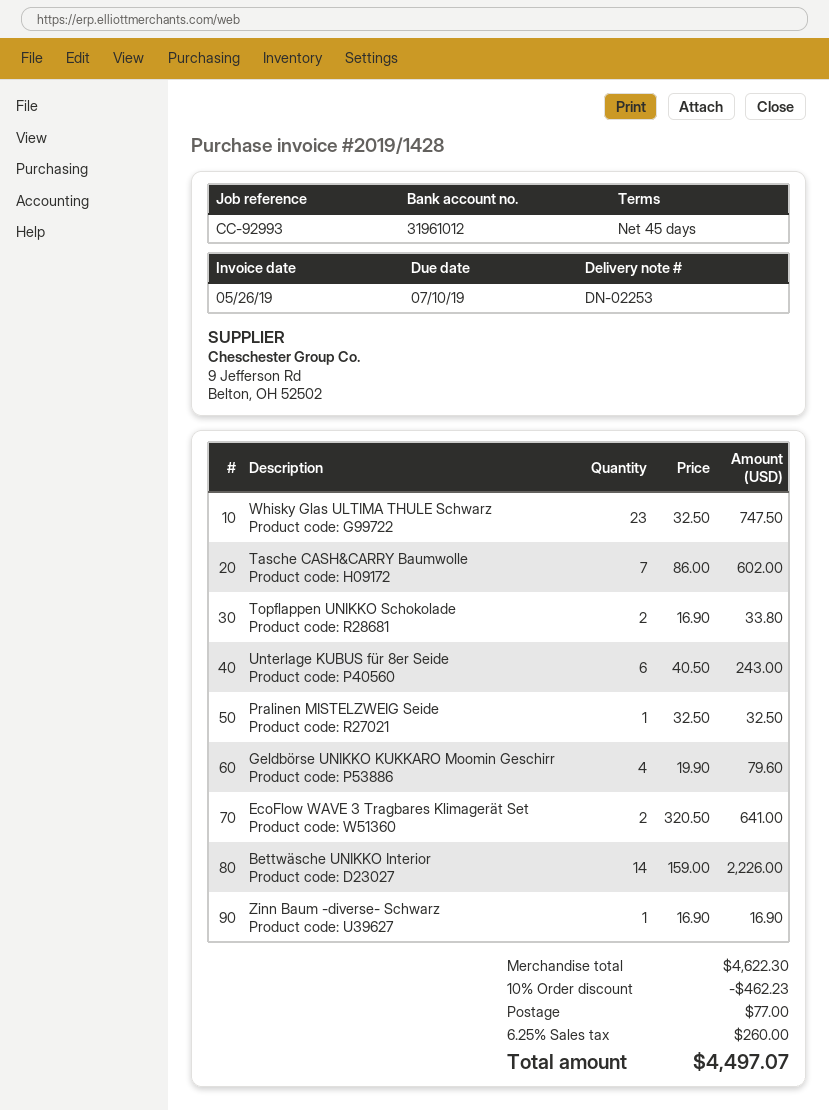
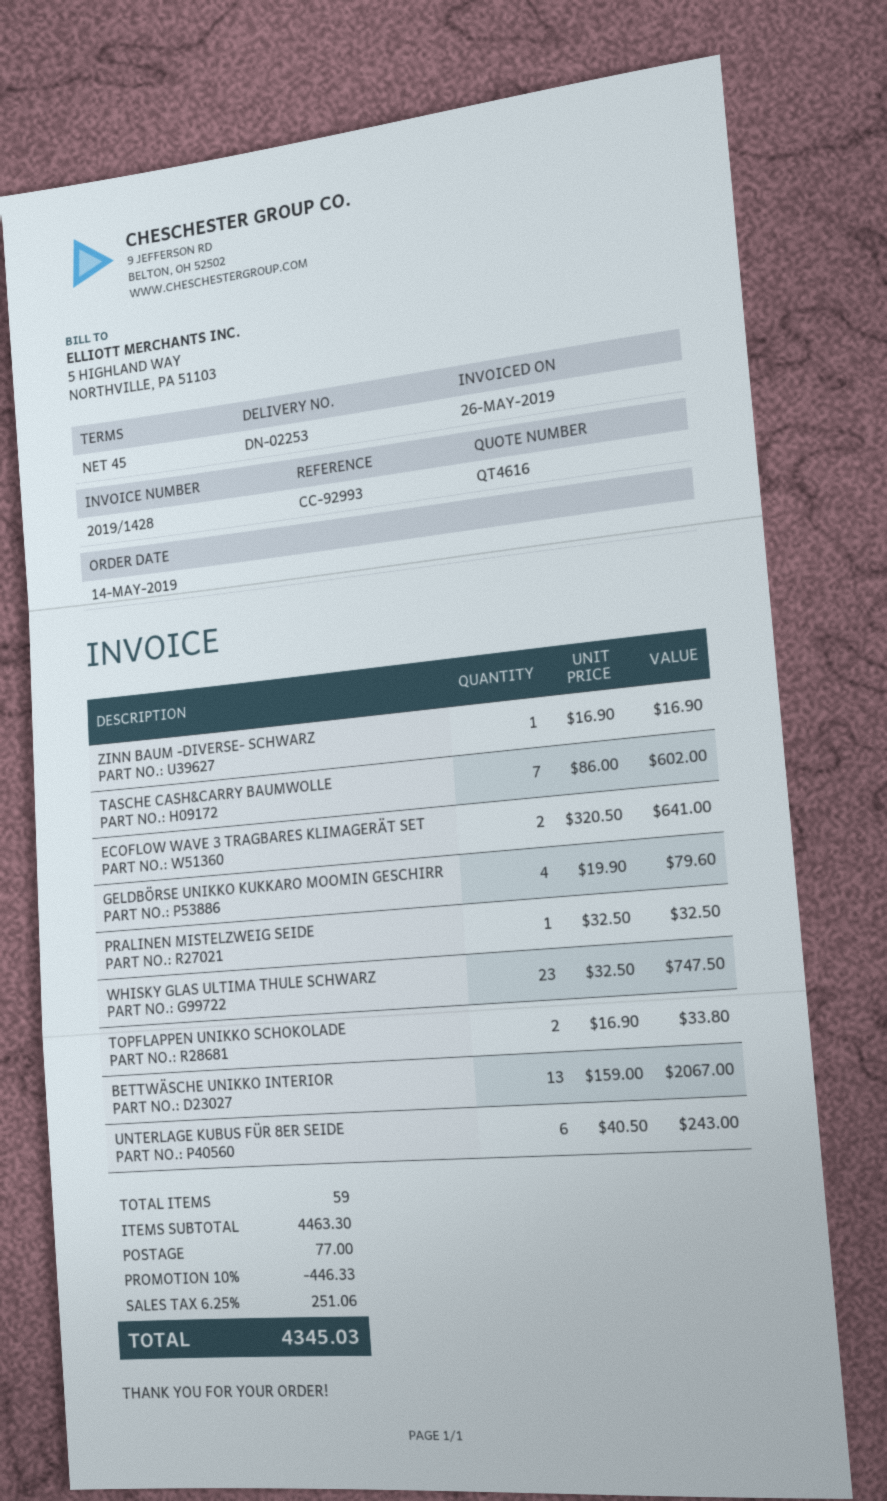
Bettwäsche UNIKKO Interior: 14 x 159.00 = 2226.00 -> 13 x 159.00 = 2067.00
subtotal: 4622.30 -> 4463.30
discount: 10% = 462.23 -> 10% = 446.33
tax: 6.25% = 260.00 -> 6.25% = 251.06
total: 4497.07 -> 4345.03

